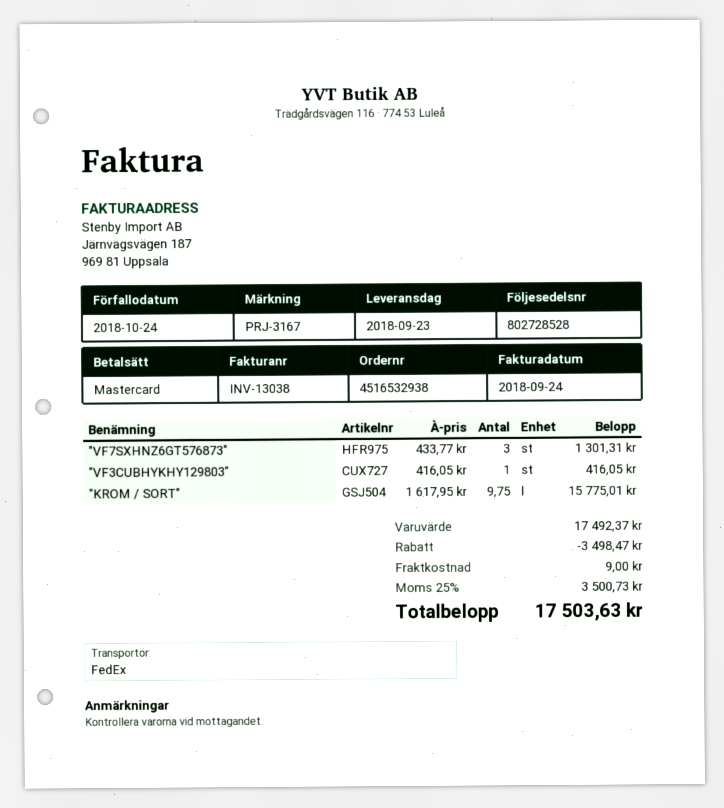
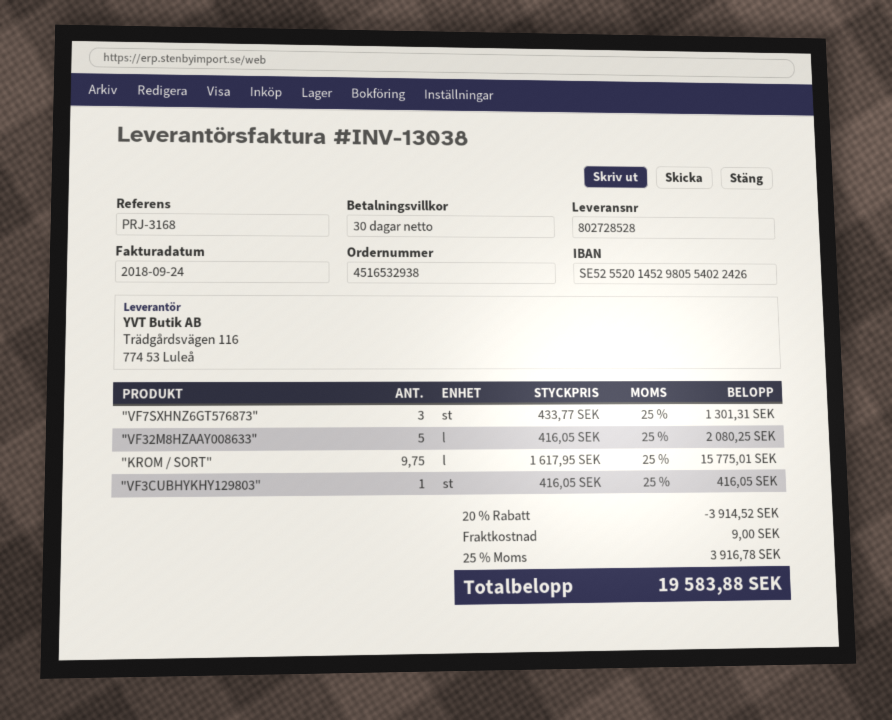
reference: PRJ-3167 -> PRJ-3168
"VF32M8HZAAY008633": none -> 5 x 416.05 = 2080.25
discount: 3498.47 -> 3914.52
tax: 25% = 3500.73 -> 25% = 3916.78
total: 17503.63 -> 19583.88

